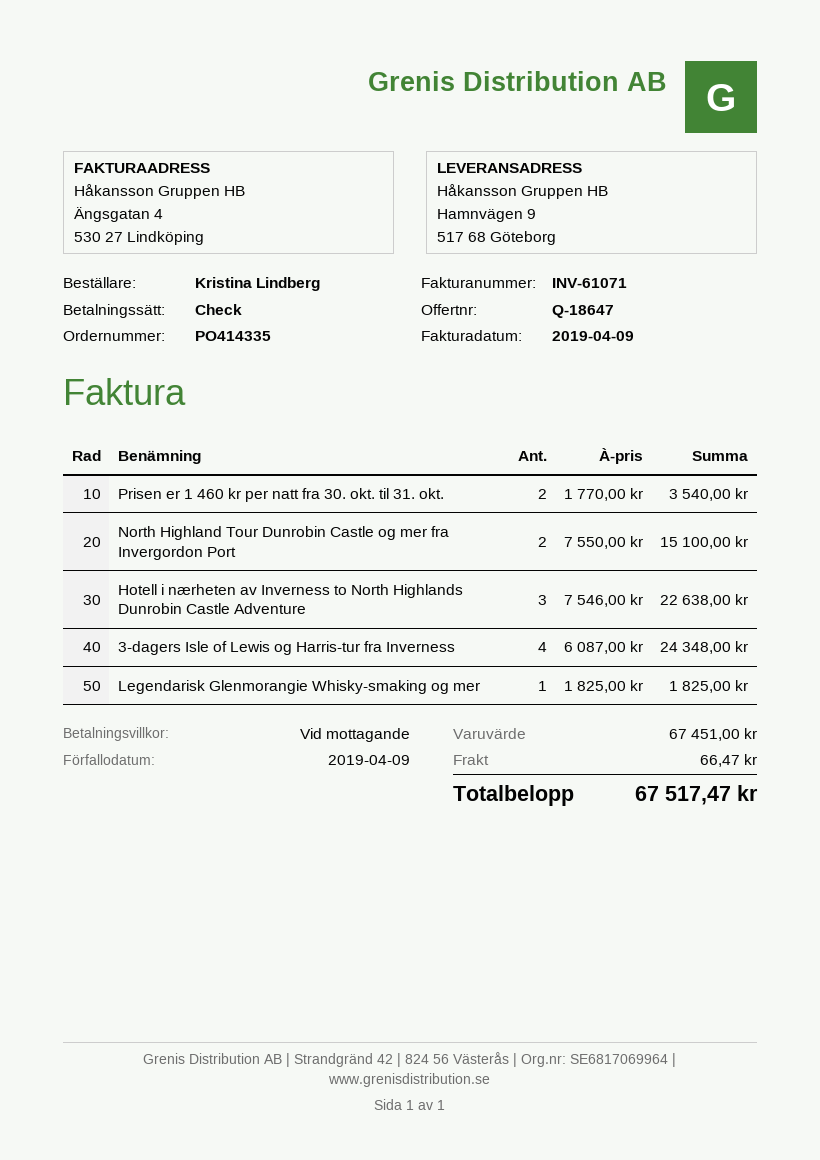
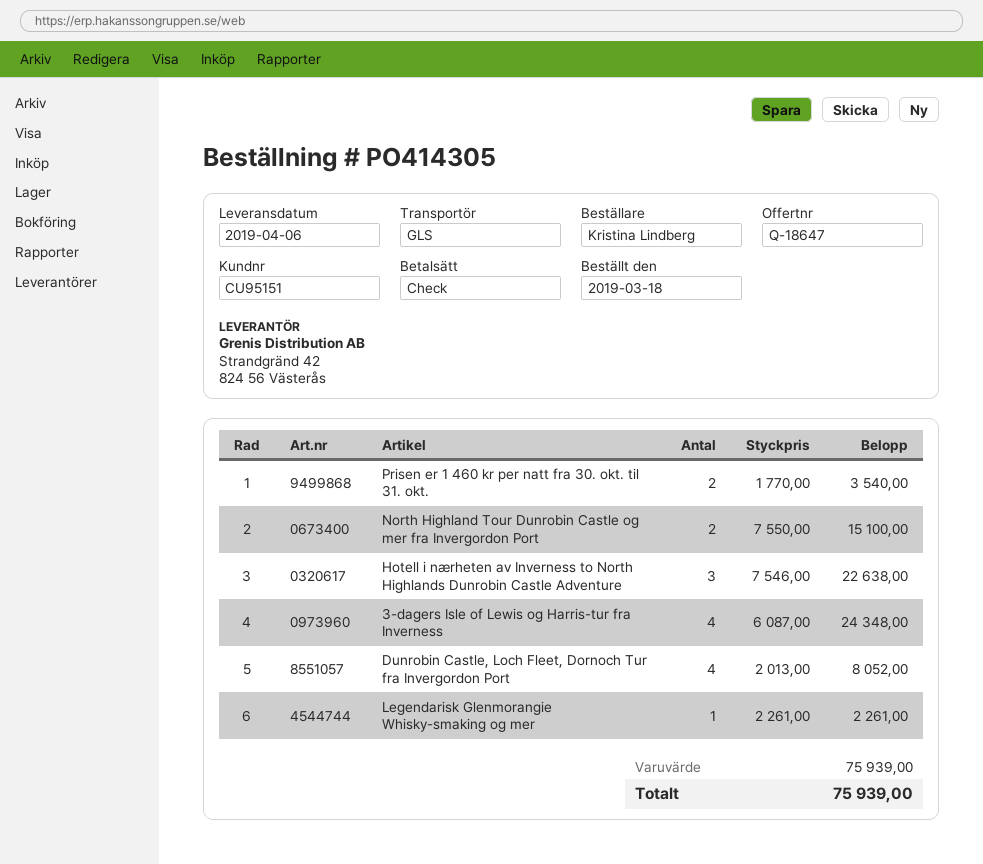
order number: PO414335 -> PO414305
Legendarisk Glenmorangie Whisky-smaking og mer: 1 x 1825.00 = 1825.00 -> 1 x 2261.00 = 2261.00
Dunrobin Castle, Loch Fleet, Dornoch Tur fra Invergordon Port: none -> 4 x 2013.00 = 8052.00
subtotal: 67451.00 -> 75939.00
shipping: 66.47 -> none
total: 67517.47 -> 75939.00

